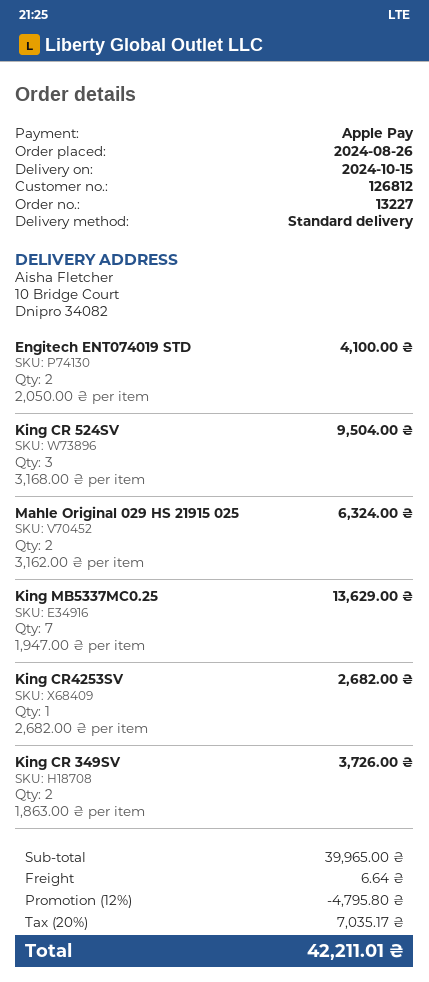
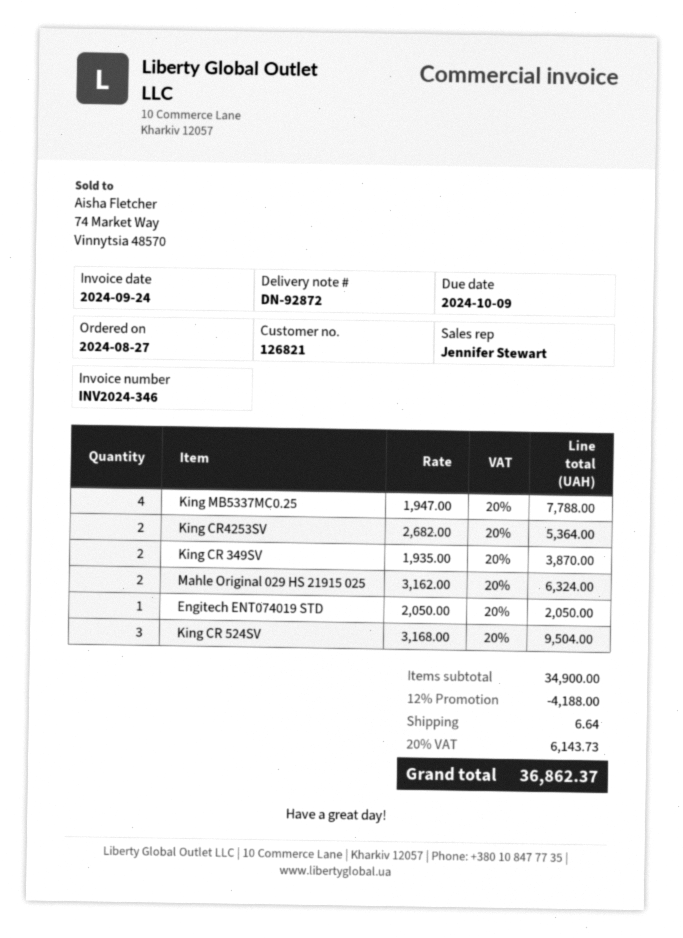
order date: 2024-08-26 -> 2024-08-27
customer number: 126812 -> 126821
Engitech ENT074019 STD: 2 x 2050.00 = 4100.00 -> 1 x 2050.00 = 2050.00
King MB5337MC0.25: 7 x 1947.00 = 13629.00 -> 4 x 1947.00 = 7788.00
King CR4253SV: 1 x 2682.00 = 2682.00 -> 2 x 2682.00 = 5364.00
King CR 349SV: 2 x 1863.00 = 3726.00 -> 2 x 1935.00 = 3870.00
subtotal: 39965.00 -> 34900.00
discount: 12% = 4795.80 -> 12% = 4188.00
tax: 20% = 7035.17 -> 20% = 6143.73
total: 42211.01 -> 36862.37

